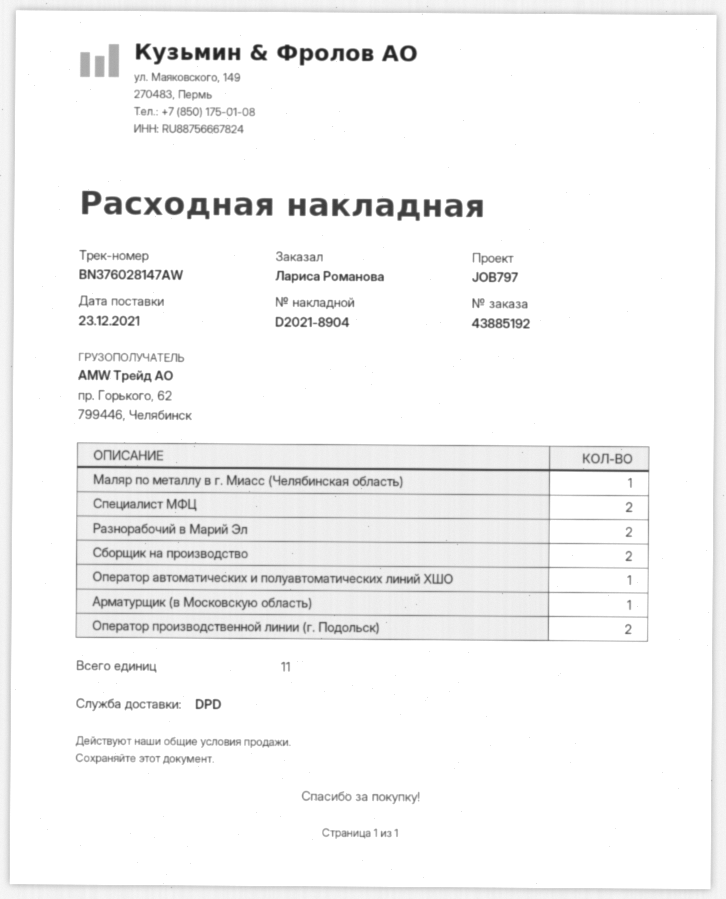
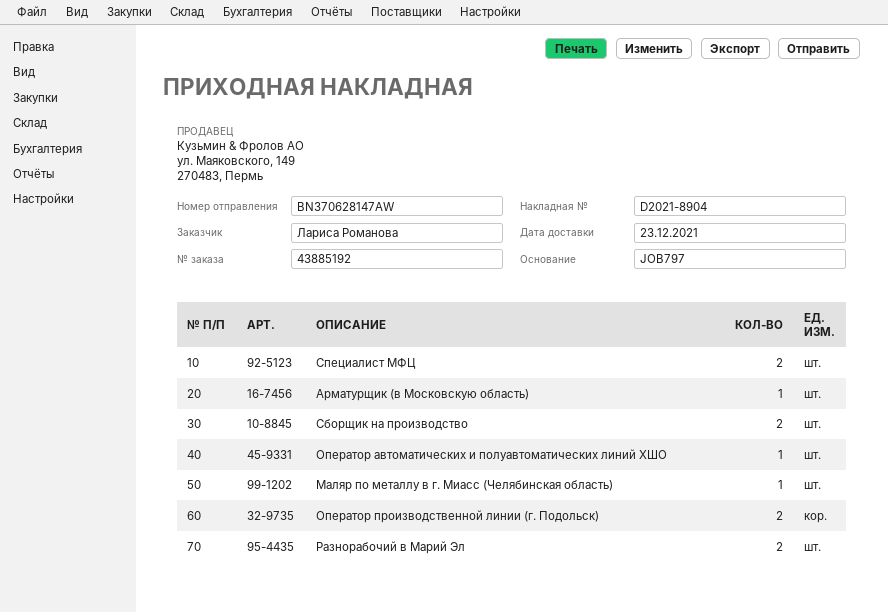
tracking number: BN376028147AW -> BN370628147AW

